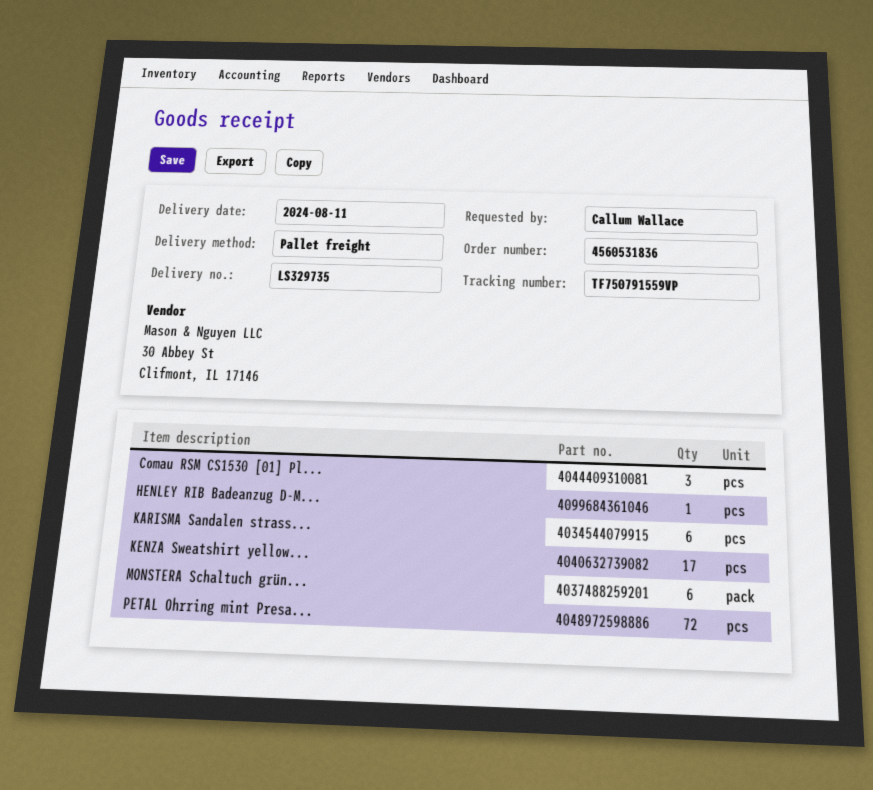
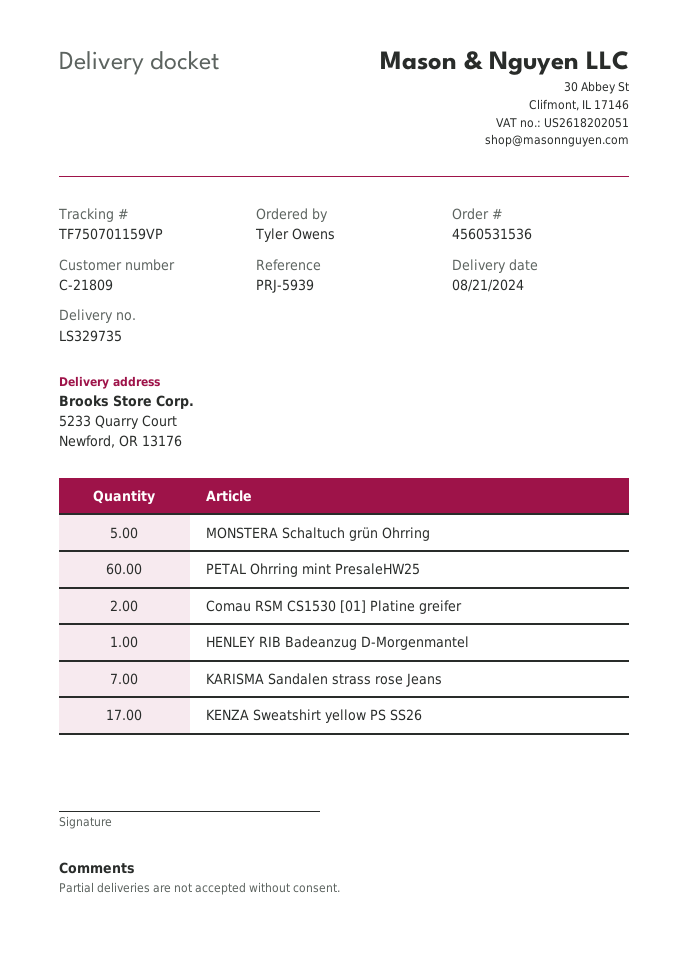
order number: 4560531836 -> 4560531536
delivery date: 2024-08-11 -> 2024-08-21
ordered by: Callum Wallace -> Tyler Owens
tracking number: TF750791559VP -> TF750701159VP
Comau RSM CS1530 [01] Pl...: 3 -> 2
KARISMA Sandalen strass...: 6 -> 7
MONSTERA Schaltuch grün...: 6 -> 5
PETAL Ohrring mint Presa...: 72 -> 60

